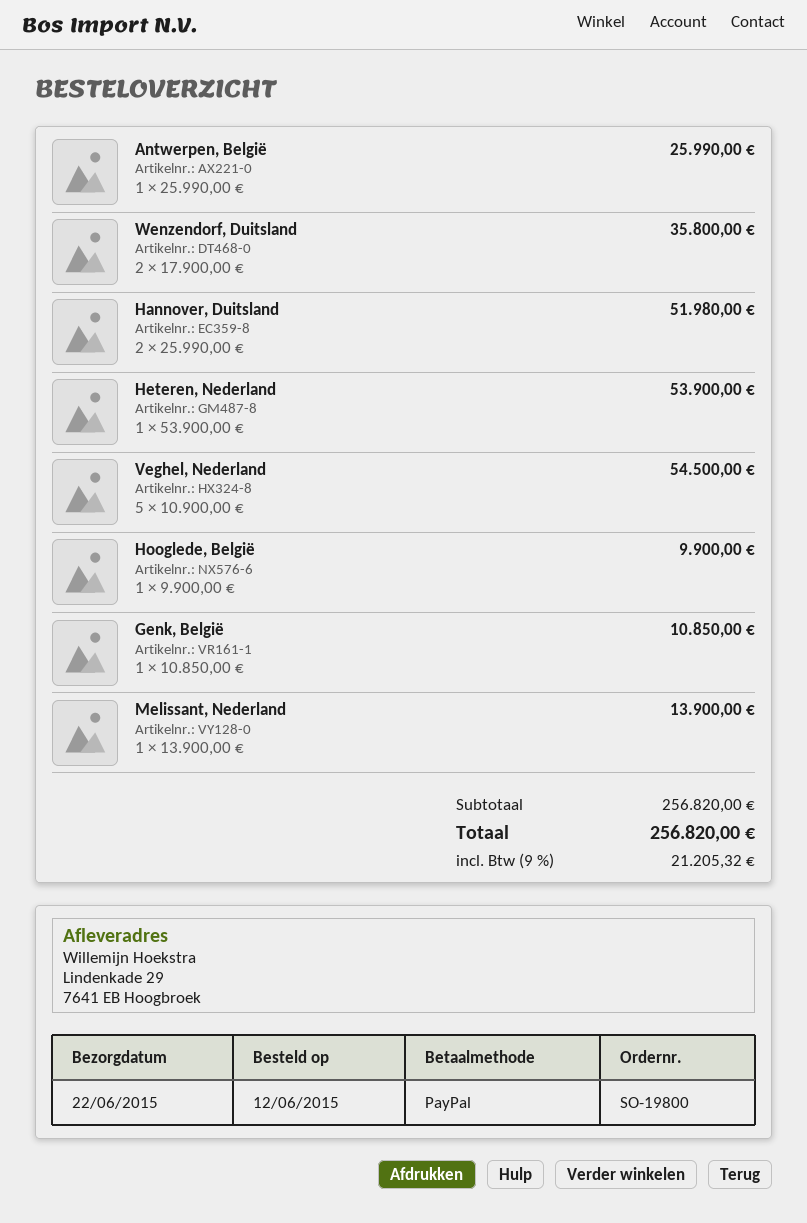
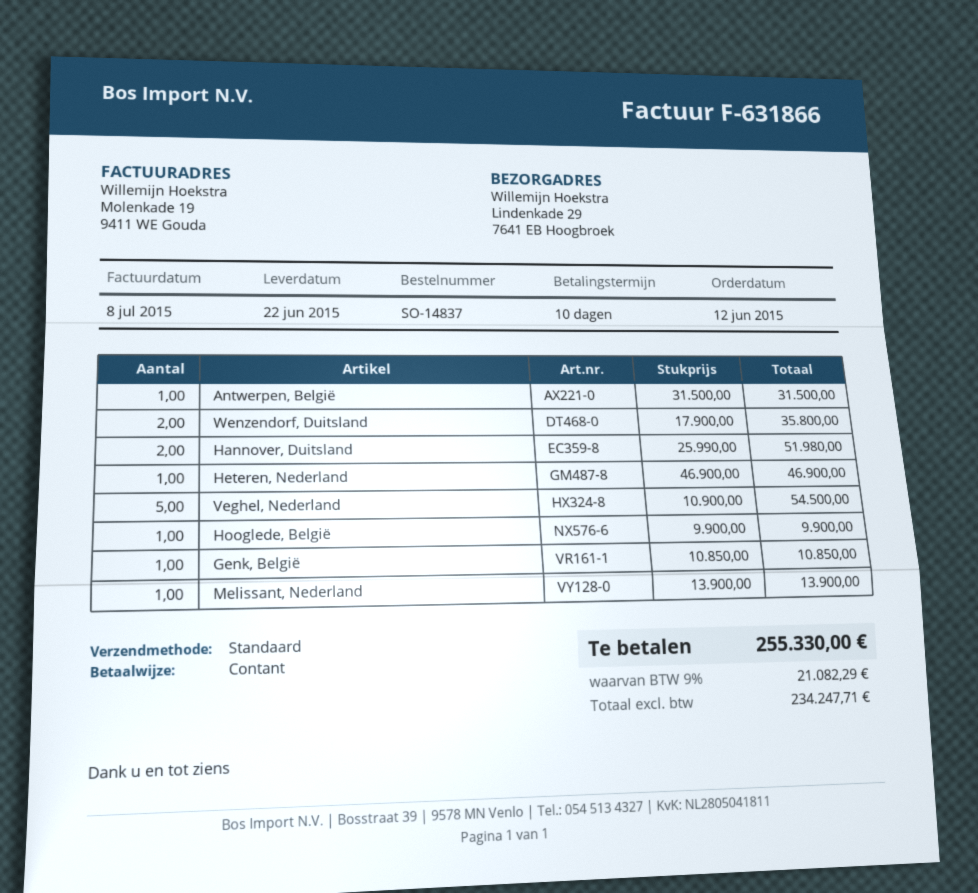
order number: SO-19800 -> SO-14837
payment method: PayPal -> cash
Antwerpen, België: 1 x 25990.00 = 25990.00 -> 1 x 31500.00 = 31500.00
Heteren, Nederland: 1 x 53900.00 = 53900.00 -> 1 x 46900.00 = 46900.00
tax: 9% = 21205.32 -> 9% = 21082.29
total: 256820.00 -> 255330.00

